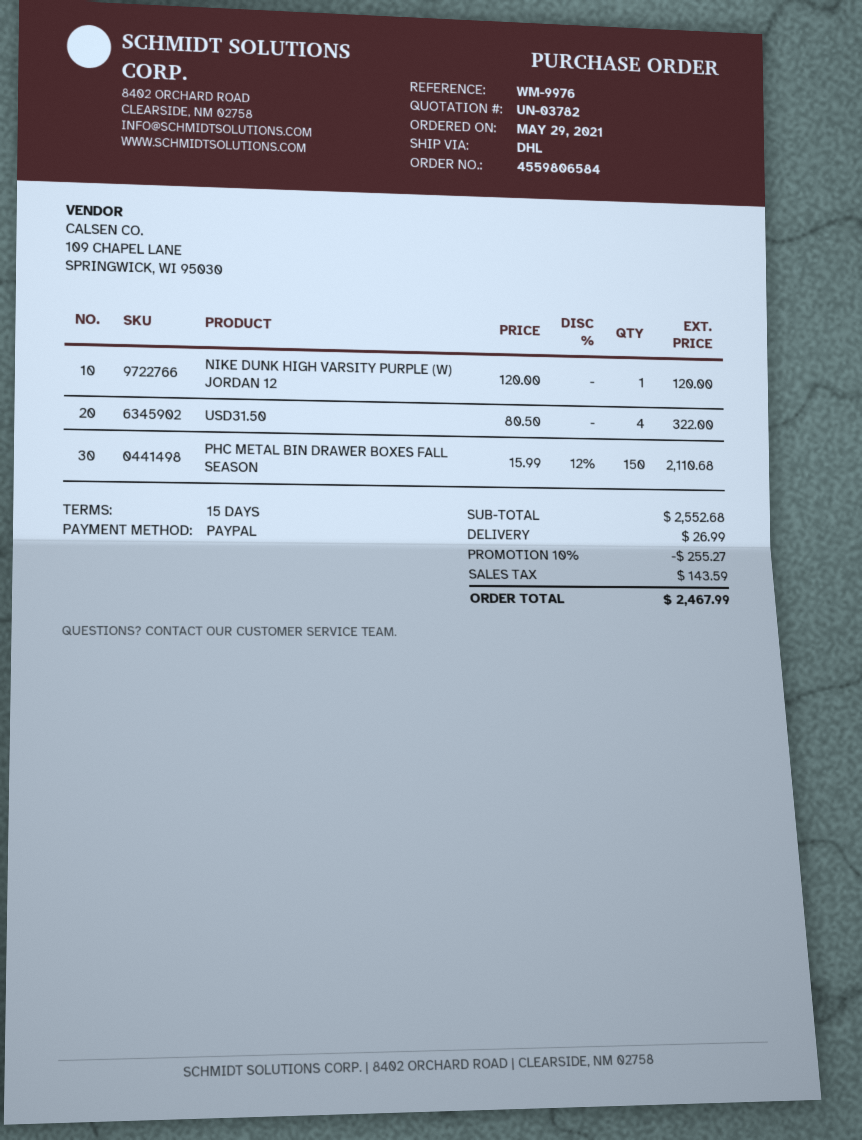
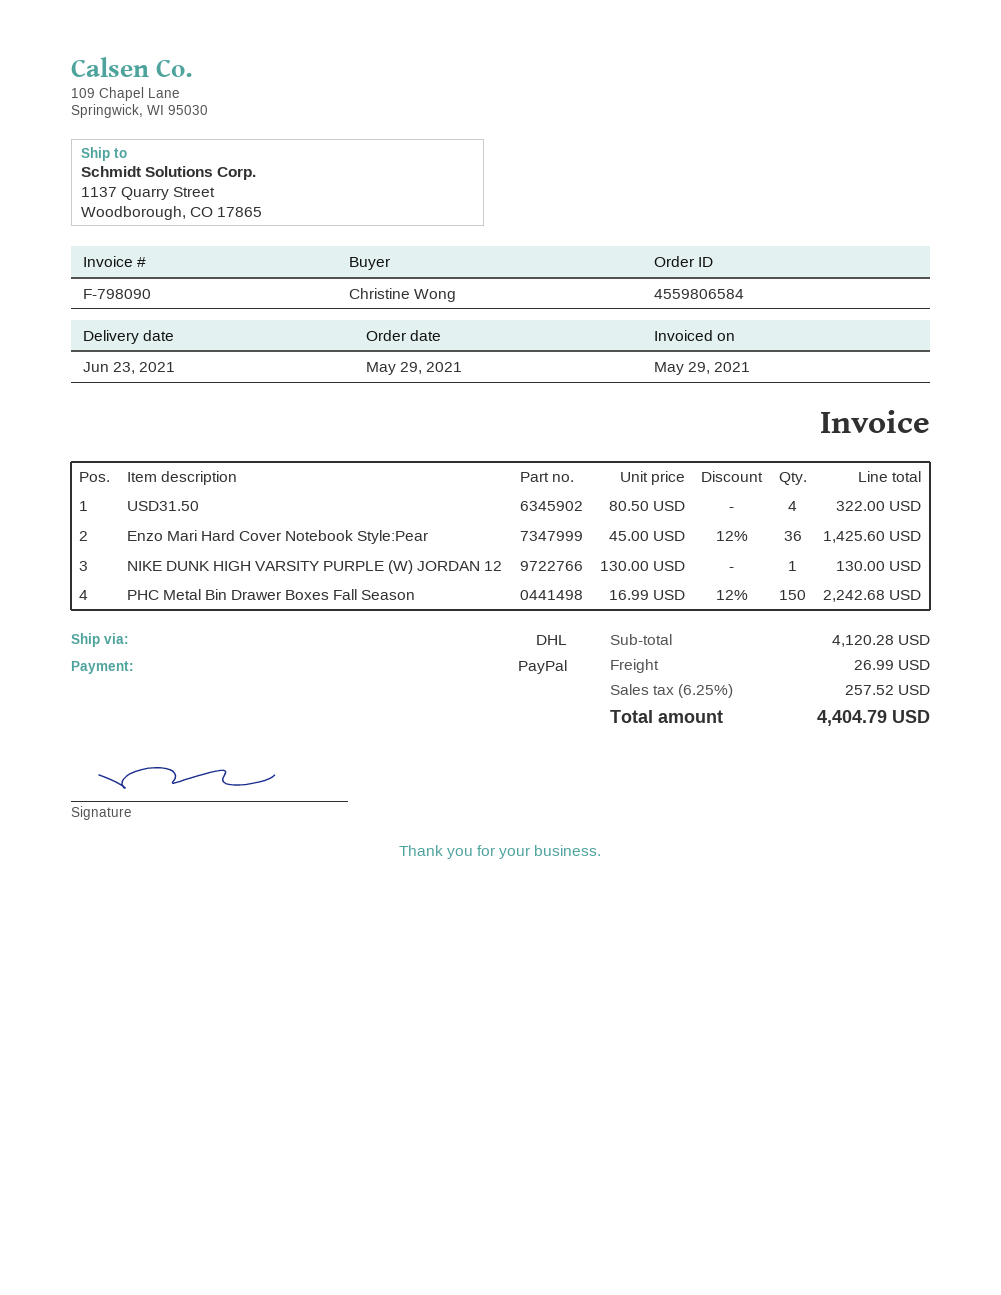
NIKE DUNK HIGH VARSITY PURPLE (W) JORDAN 12: 1 x 120.00 = 120.00 -> 1 x 130.00 = 130.00
PHC METAL BIN DRAWER BOXES FALL SEASON: 150 x 15.99 - 12% = 2110.68 -> 150 x 16.99 - 12% = 2242.68
Enzo Mari Hard Cover Notebook Style:Pear: none -> 36 x 45.00 - 12% = 1425.60
subtotal: 2552.68 -> 4120.28
discount: 10% = 255.27 -> none
tax: 143.59 -> 257.52
total: 2467.99 -> 4404.79

